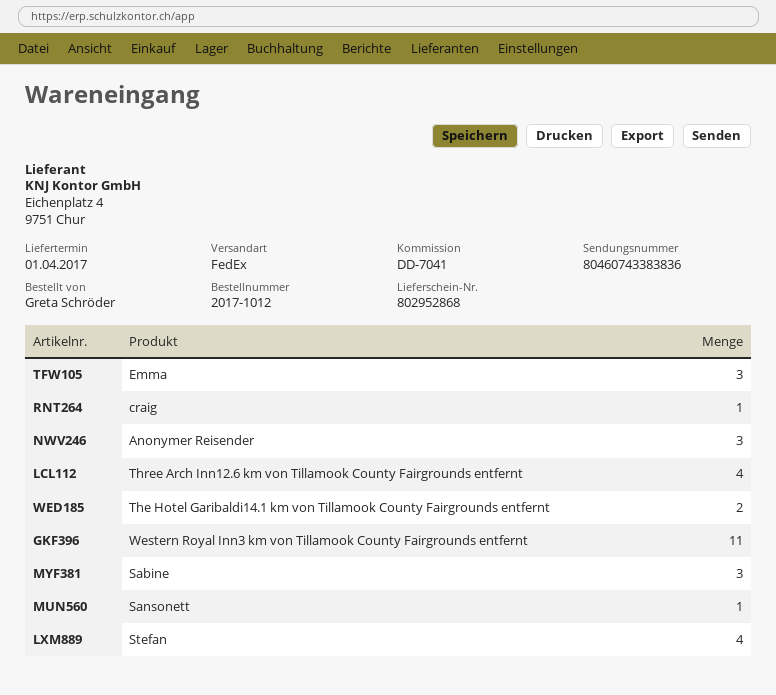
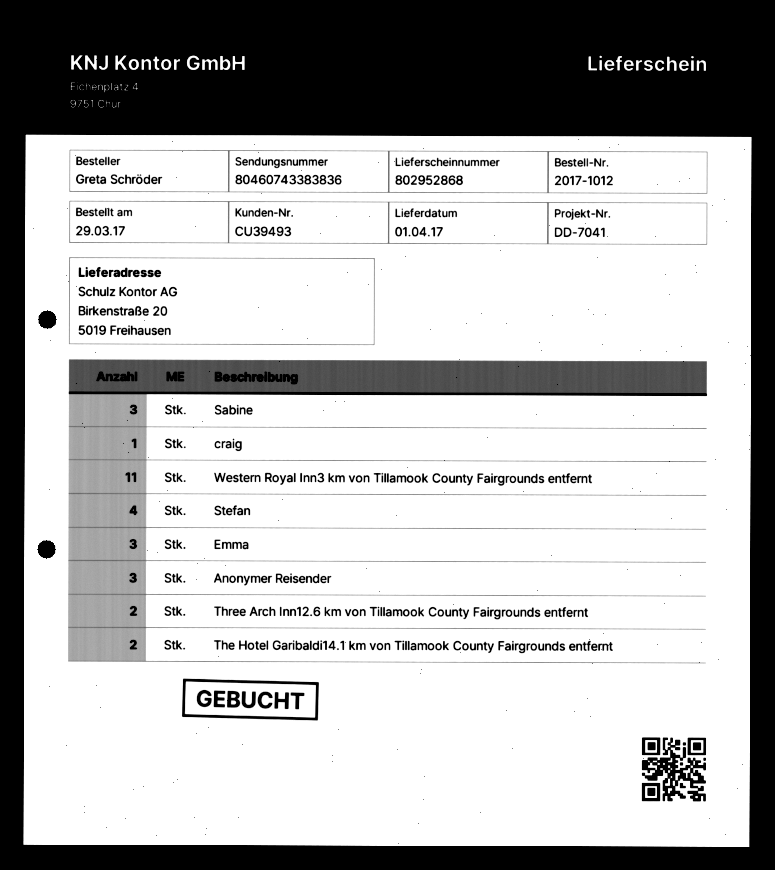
Three Arch Inn12.6 km von Tillamook County Fairgrounds entfernt: 4 -> 2
Sansonett: 1 -> none

